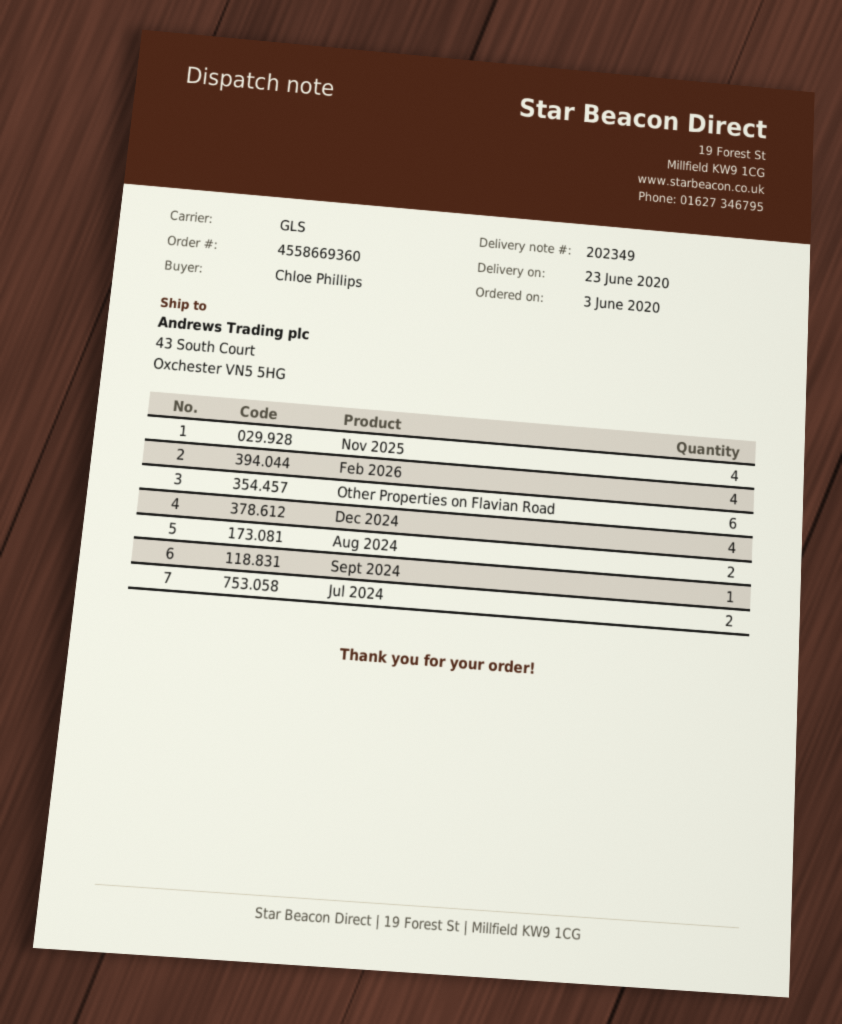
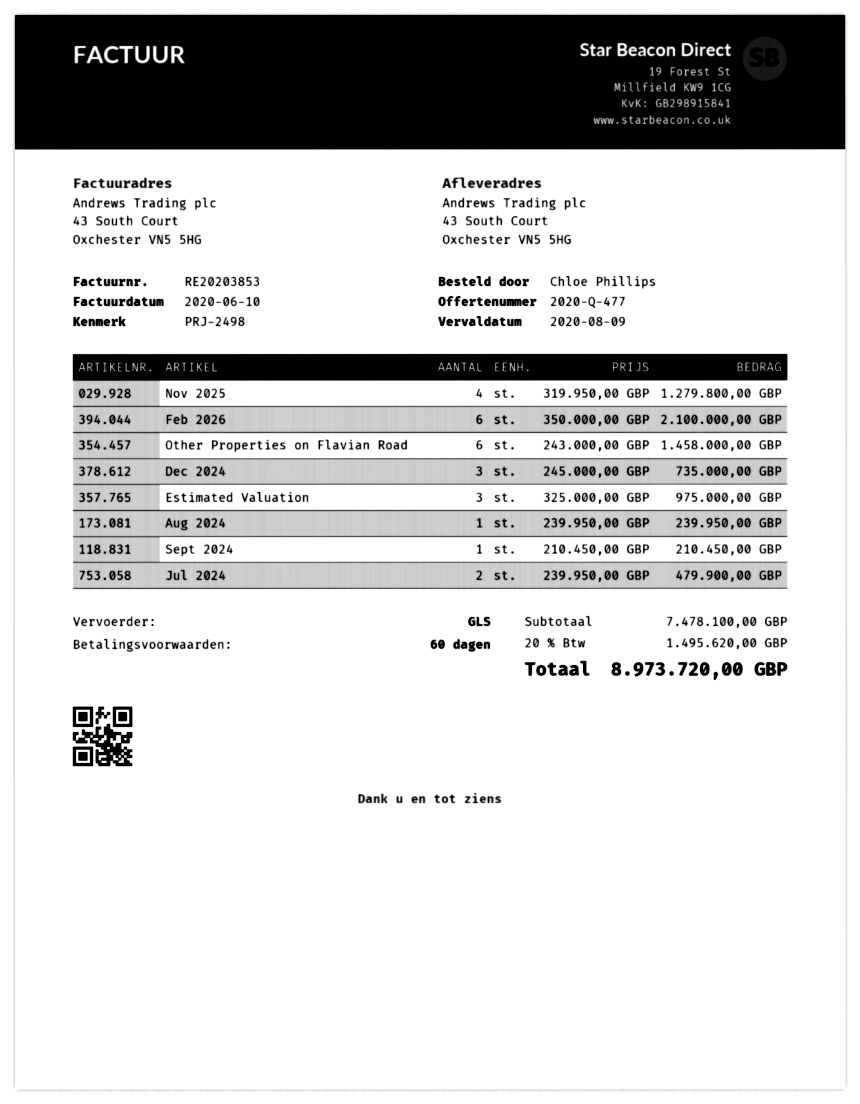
Feb 2026: 4 -> 6
Dec 2024: 4 -> 3
Aug 2024: 2 -> 1
Estimated Valuation: none -> 3

